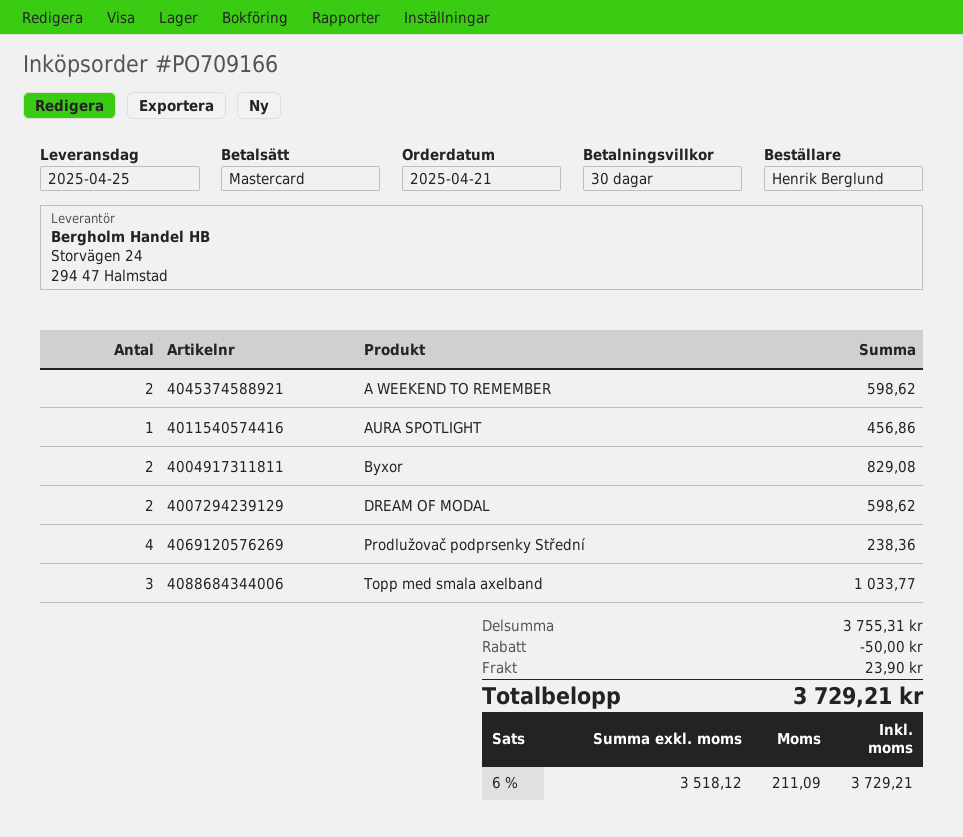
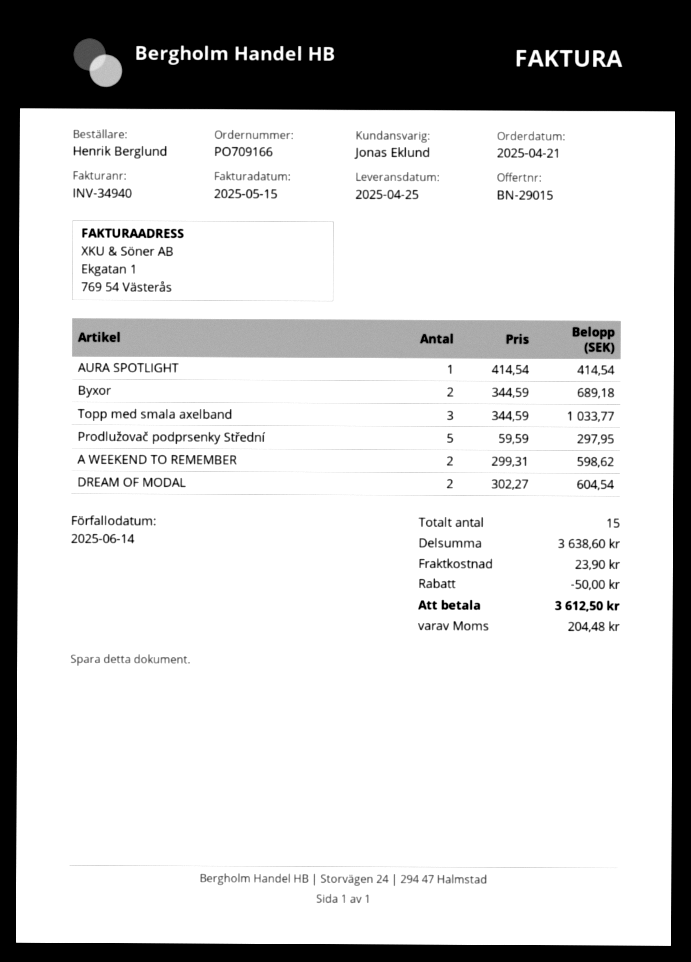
AURA SPOTLIGHT: 1 for 456.86 -> 1 for 414.54
Byxor: 2 for 829.08 -> 2 for 689.18
DREAM OF MODAL: 2 for 598.62 -> 2 for 604.54
Prodlužovač podprsenky Střední: 4 for 238.36 -> 5 for 297.95
subtotal: 3755.31 -> 3638.60
tax: 211.09 -> 204.48
total: 3729.21 -> 3612.50

